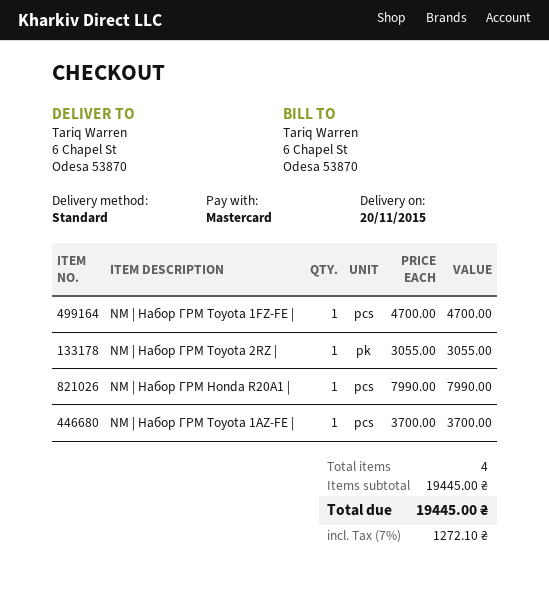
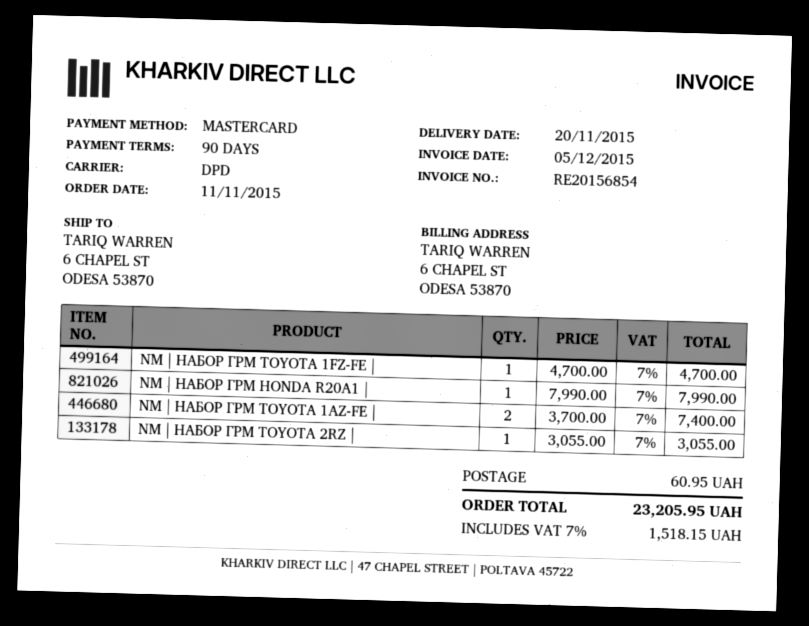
shipping method: standard -> DPD
NM | Набор ГРМ Toyota 1AZ-FE |: 1 x 3700.00 = 3700.00 -> 2 x 3700.00 = 7400.00
shipping: none -> 60.95
tax: 7% = 1272.10 -> 7% = 1518.15
total: 19445.00 -> 23205.95

